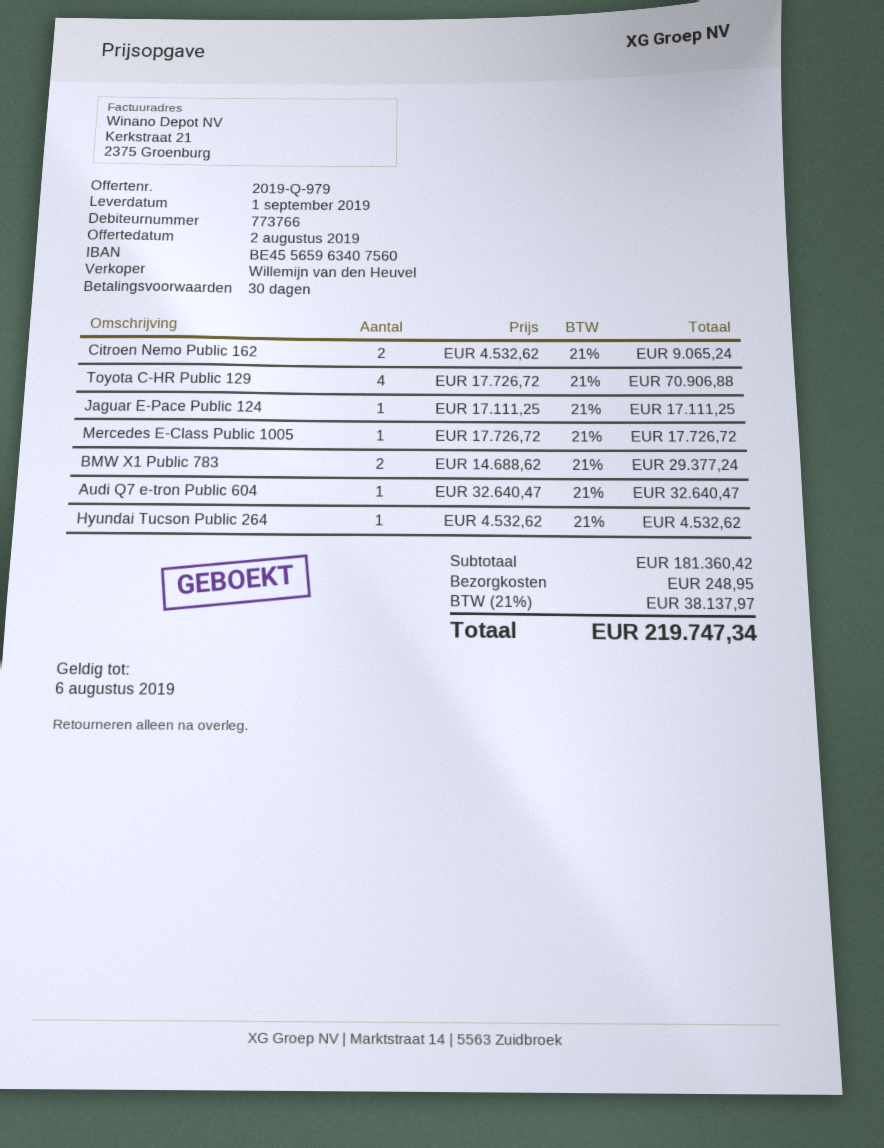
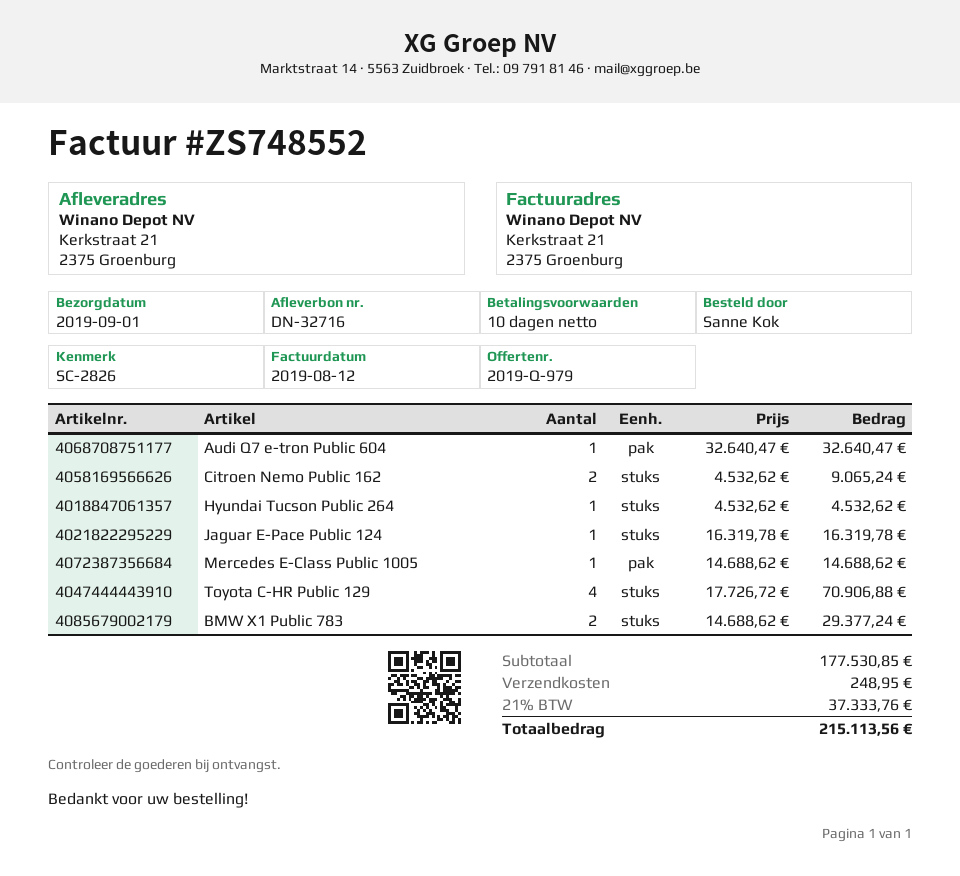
payment terms: 30 days -> 10 days
Jaguar E-Pace Public 124: 1 x 17111.25 = 17111.25 -> 1 x 16319.78 = 16319.78
Mercedes E-Class Public 1005: 1 x 17726.72 = 17726.72 -> 1 x 14688.62 = 14688.62
subtotal: 181360.42 -> 177530.85
tax: 21% = 38137.97 -> 21% = 37333.76
total: 219747.34 -> 215113.56

